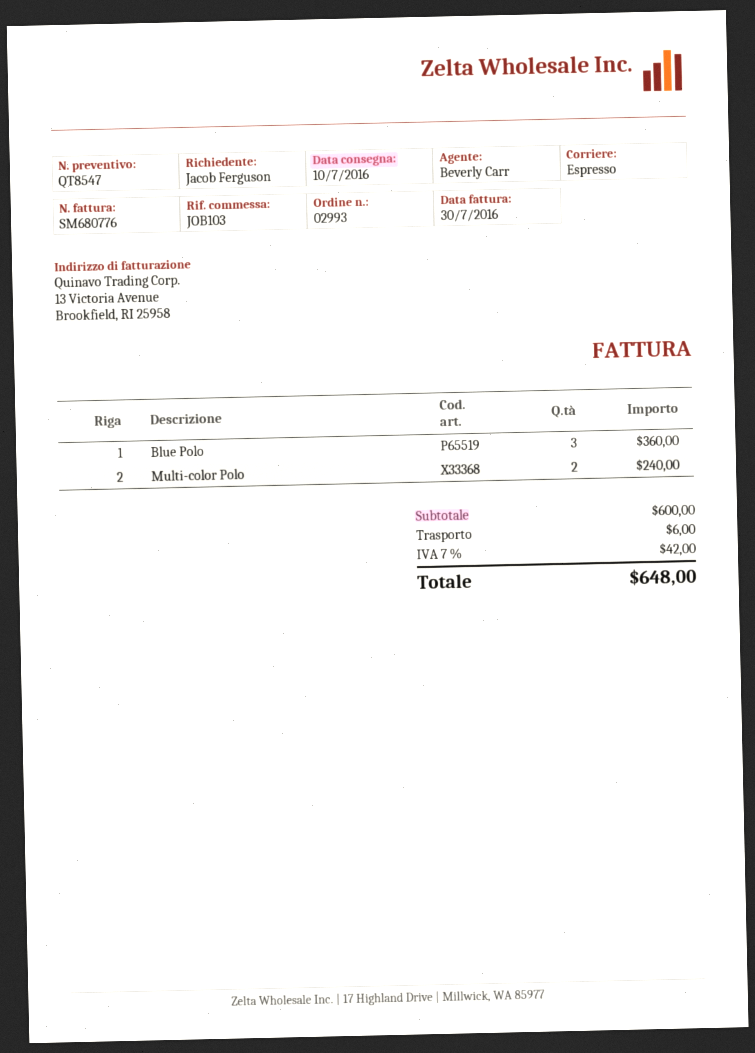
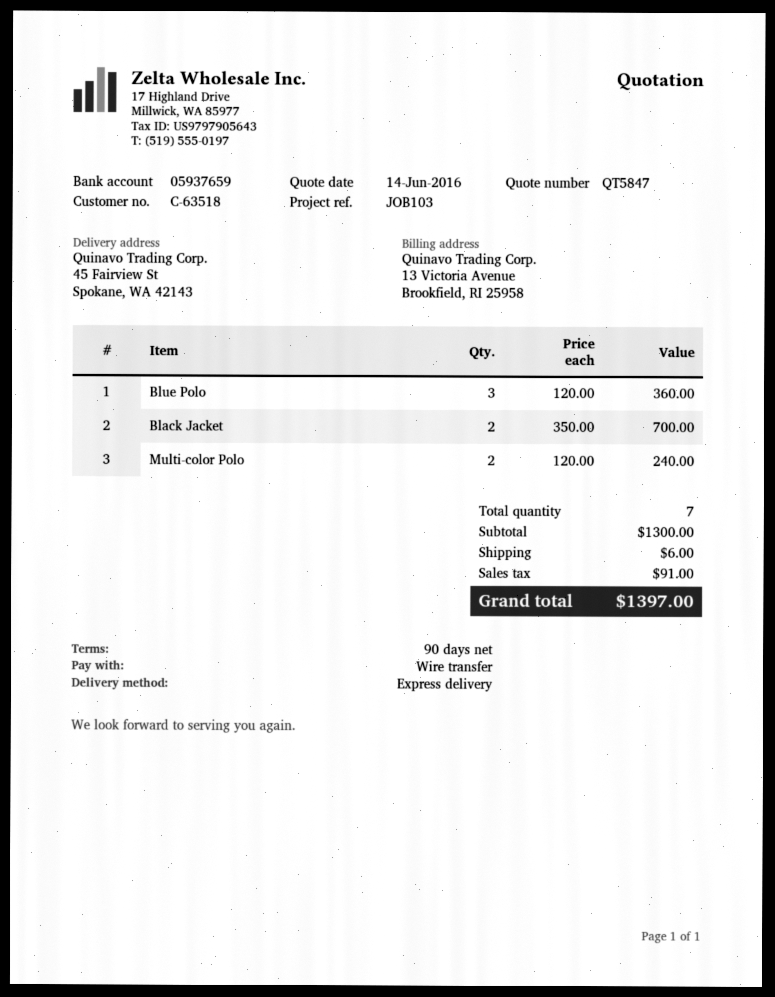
quote number: QT8547 -> QT5847
Black Jacket: none -> 2 for 700.00
subtotal: 600.00 -> 1300.00
tax: 42.00 -> 91.00
total: 648.00 -> 1397.00

